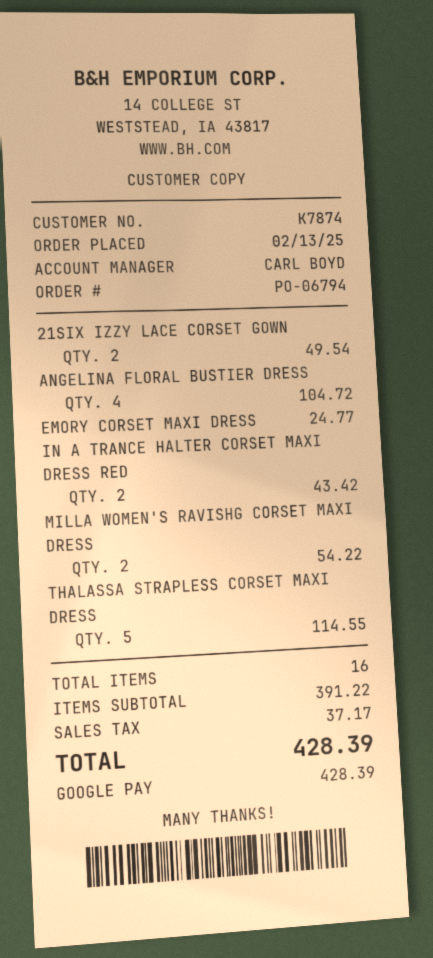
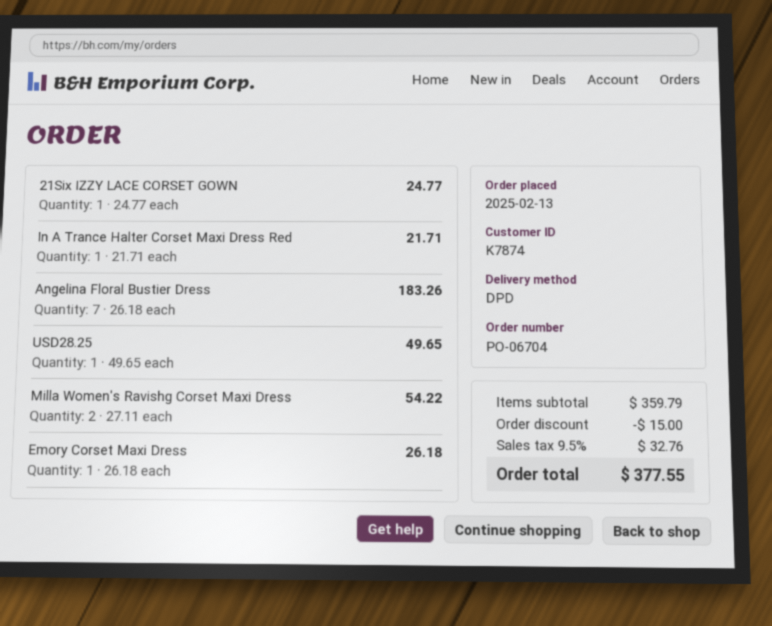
order number: PO-06794 -> PO-06704
21SIX IZZY LACE CORSET GOWN: 2 for 49.54 -> 1 for 24.77
ANGELINA FLORAL BUSTIER DRESS: 4 for 104.72 -> 7 for 183.26
EMORY CORSET MAXI DRESS: 1 for 24.77 -> 1 for 26.18
IN A TRANCE HALTER CORSET MAXI DRESS RED: 2 for 43.42 -> 1 for 21.71
THALASSA STRAPLESS CORSET MAXI DRESS: 5 for 114.55 -> none
USD28.25: none -> 1 for 49.65
subtotal: 391.22 -> 359.79
discount: none -> 15.00
tax: 37.17 -> 32.76
total: 428.39 -> 377.55

